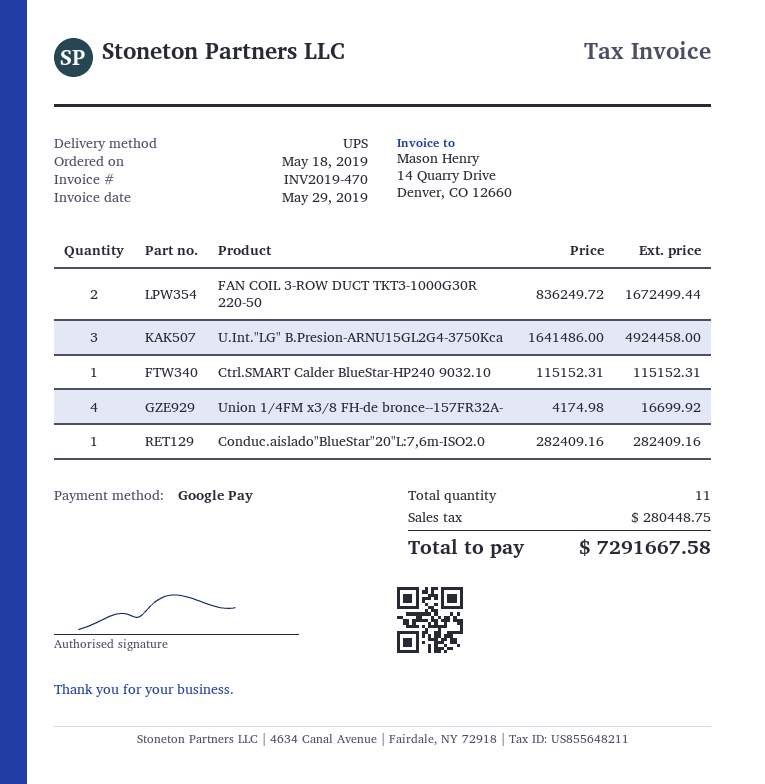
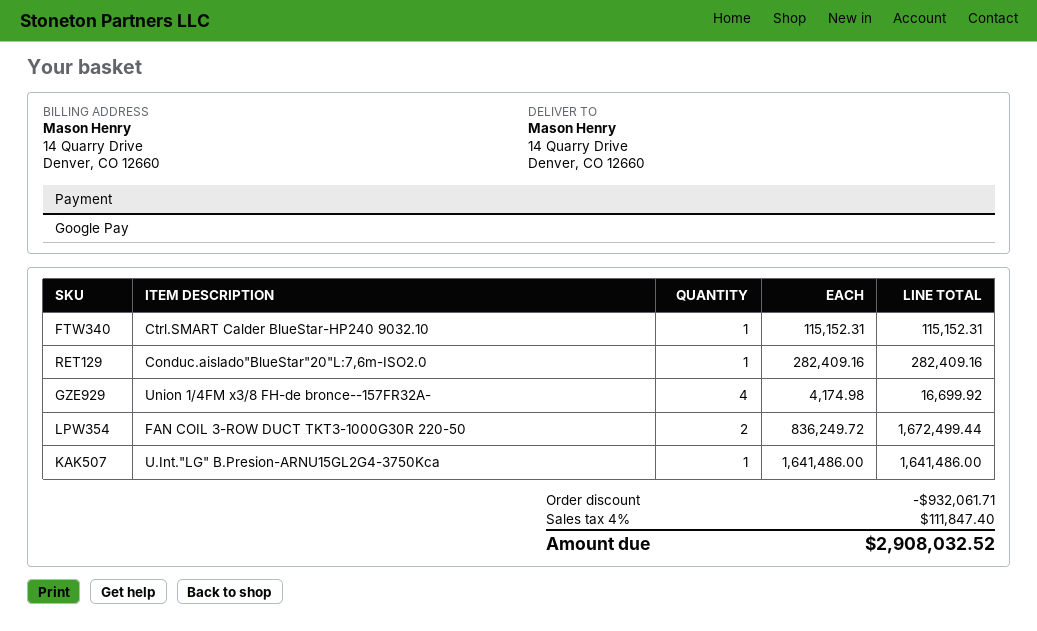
U.Int."LG" B.Presion-ARNU15GL2G4-3750Kca: 3 x 1641486.00 = 4924458.00 -> 1 x 1641486.00 = 1641486.00
discount: none -> 932061.71
tax: 280448.75 -> 111847.40
total: 7291667.58 -> 2908032.52

